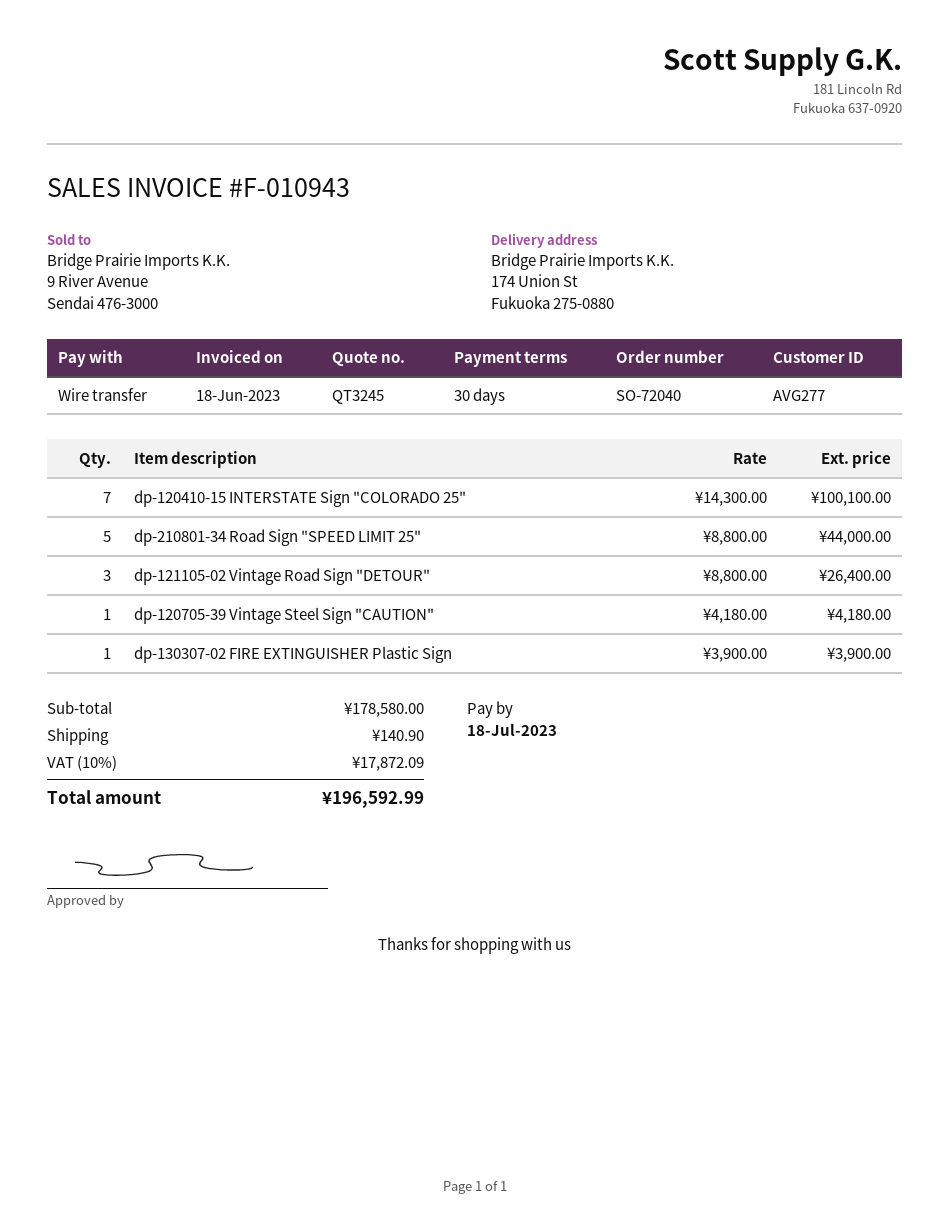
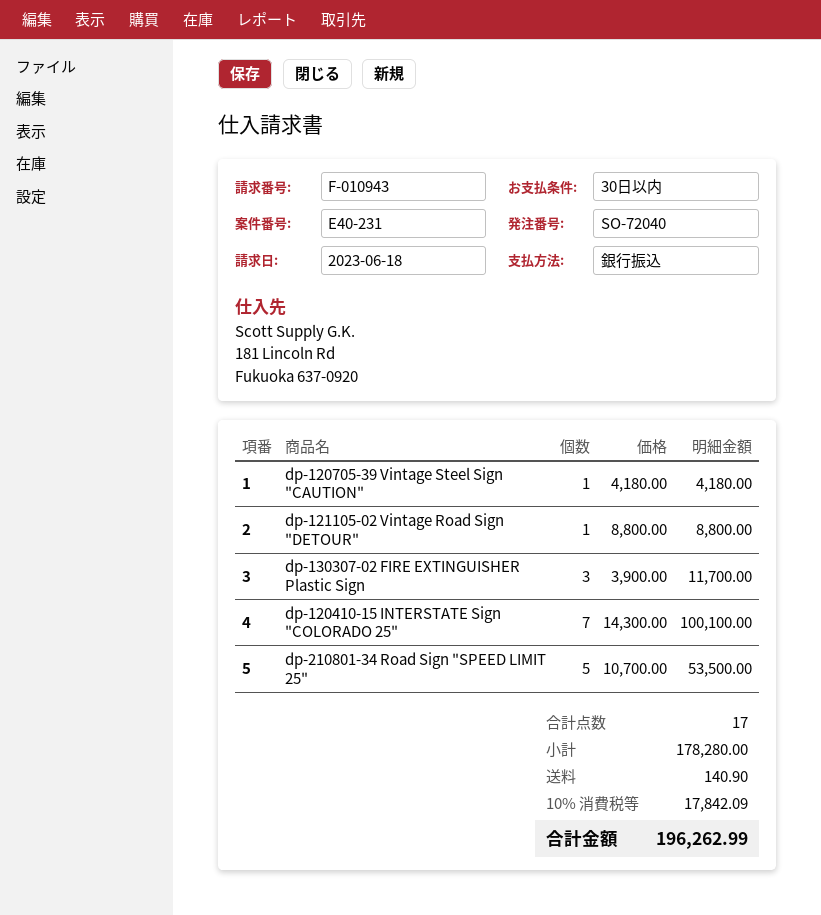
dp-210801-34 Road Sign "SPEED LIMIT 25": 5 x 8800.00 = 44000.00 -> 5 x 10700.00 = 53500.00
dp-121105-02 Vintage Road Sign "DETOUR": 3 x 8800.00 = 26400.00 -> 1 x 8800.00 = 8800.00
dp-130307-02 FIRE EXTINGUISHER Plastic Sign: 1 x 3900.00 = 3900.00 -> 3 x 3900.00 = 11700.00
subtotal: 178580.00 -> 178280.00
tax: 10% = 17872.09 -> 10% = 17842.09
total: 196592.99 -> 196262.99

